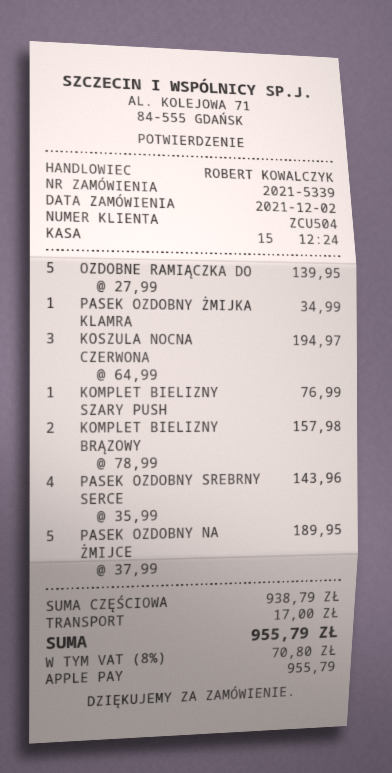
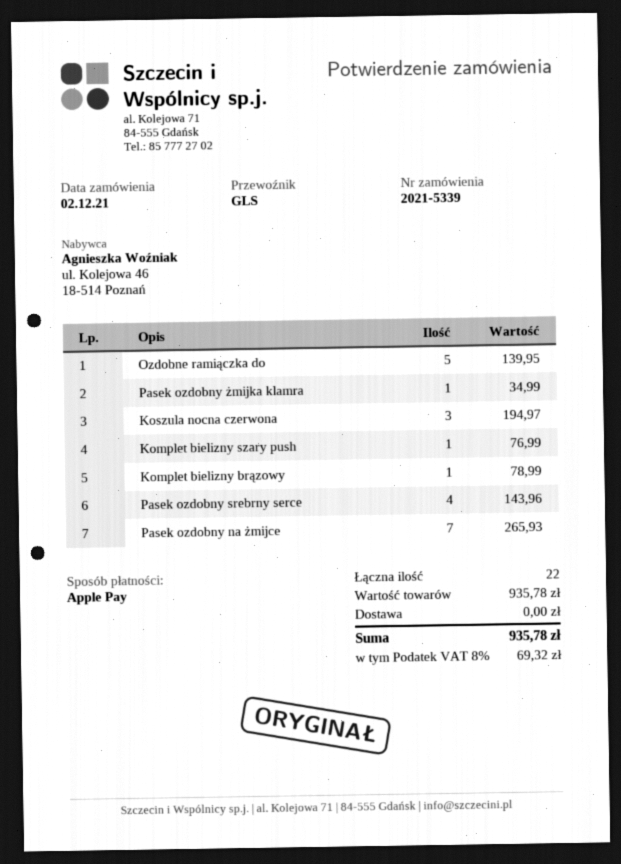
KOMPLET BIELIZNY BRĄZOWY: 2 for 157.98 -> 1 for 78.99
PASEK OZDOBNY NA ŻMIJCE: 5 for 189.95 -> 7 for 265.93
subtotal: 938.79 -> 935.78
shipping: 17.00 -> 0.00
tax: 8% = 70.80 -> 8% = 69.32
total: 955.79 -> 935.78

